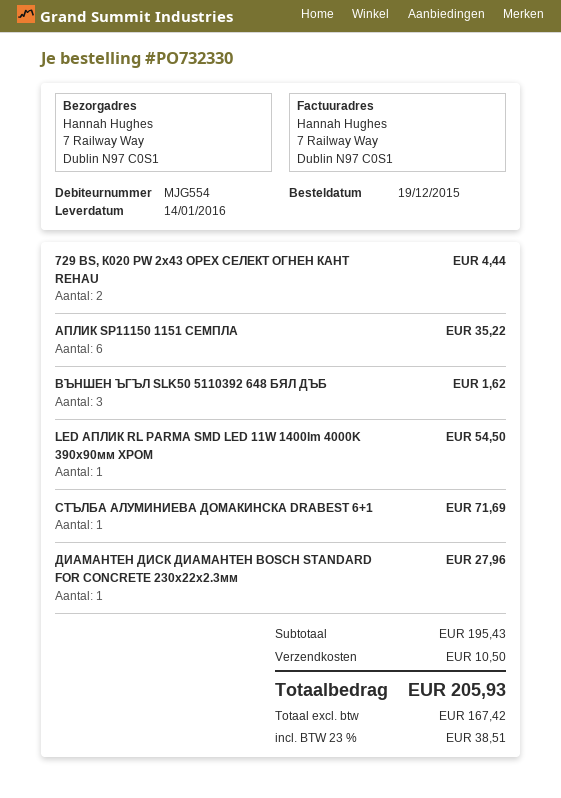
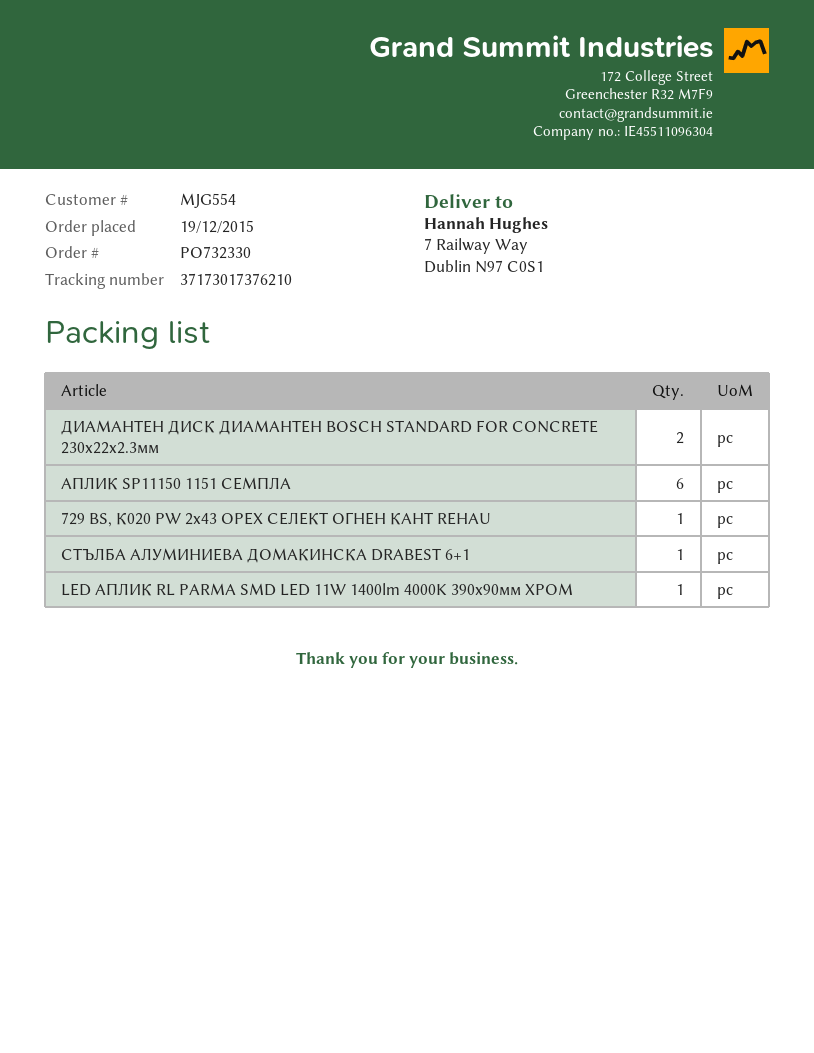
729 BS, К020 PW 2х43 ОРЕХ СЕЛЕКТ ОГНЕН КАНТ REHAU: 2 -> 1
ВЪНШЕН ЪГЪЛ SLK50 5110392 648 БЯЛ ДЪБ: 3 -> none
ДИАМАНТЕН ДИСК ДИАМАНТЕН BOSCH STANDARD FOR CONCRETE 230x22x2.3мм: 1 -> 2

